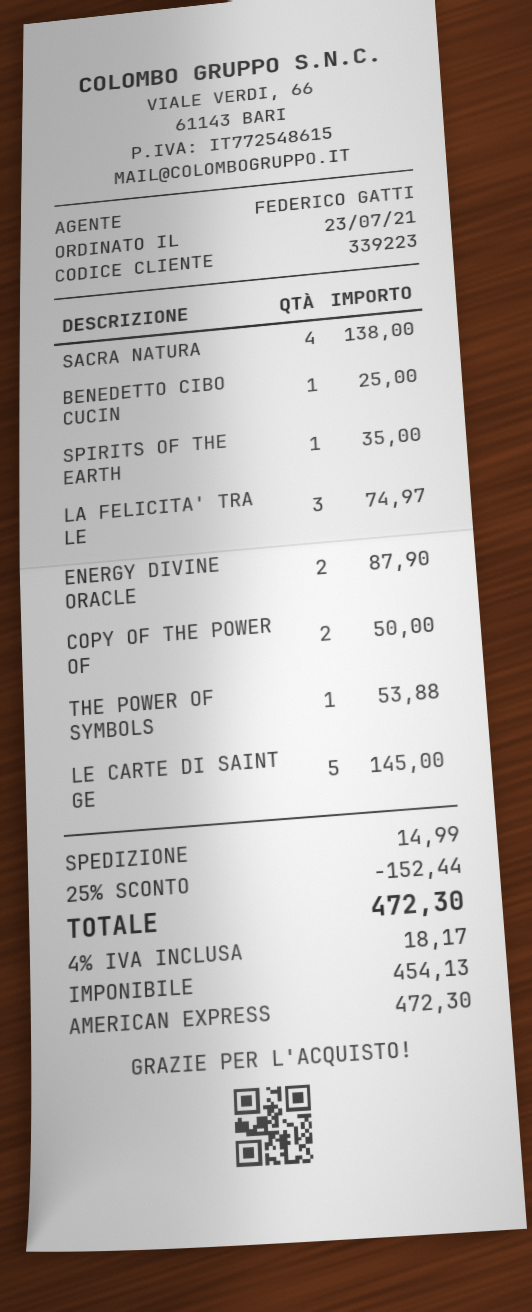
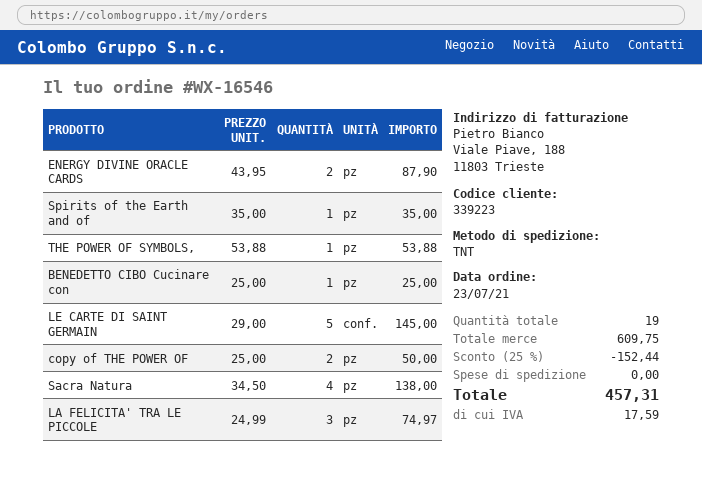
shipping: 14.99 -> 0.00
tax: 18.17 -> 17.59
total: 472.30 -> 457.31

